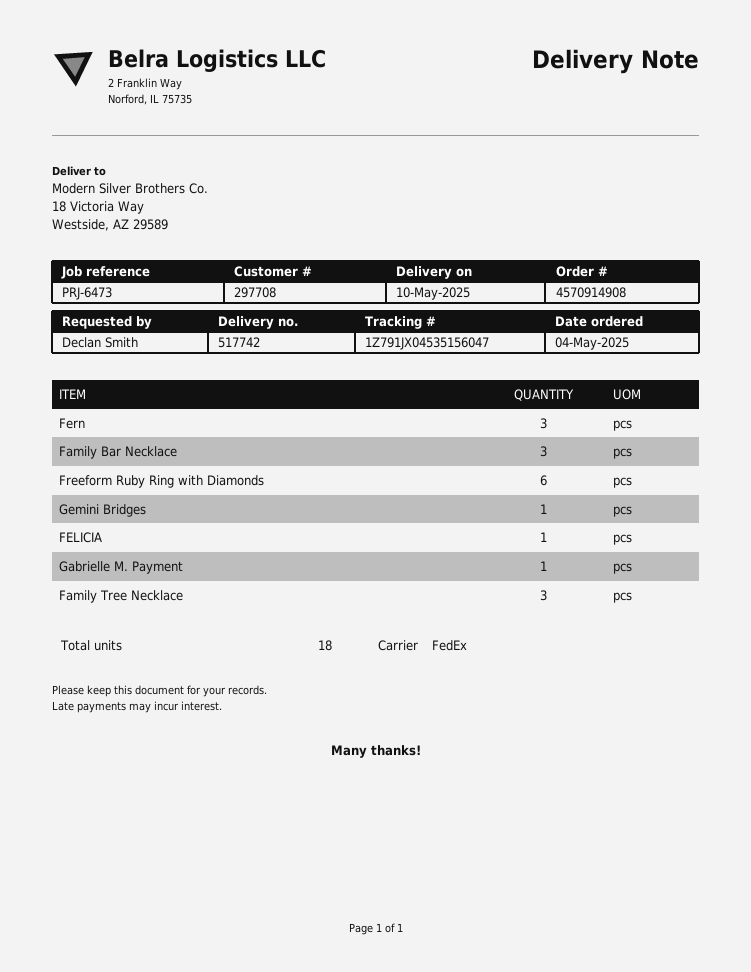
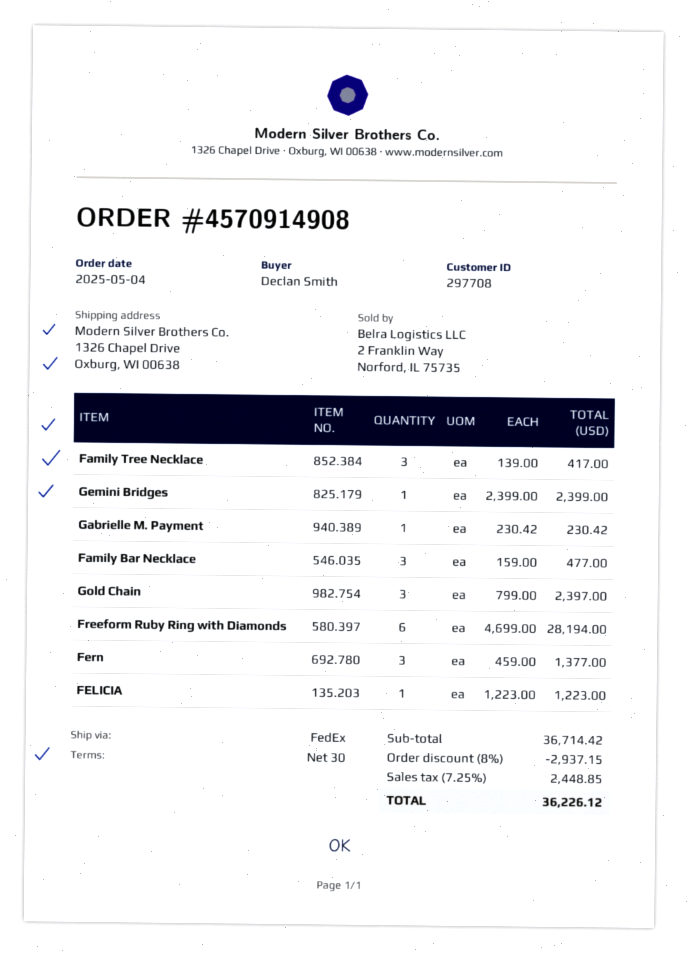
ship to: 18 Victoria Way, Westside, AZ 29589 -> 1326 Chapel Drive, Oxburg, WI 00638
Gold Chain: none -> 3

